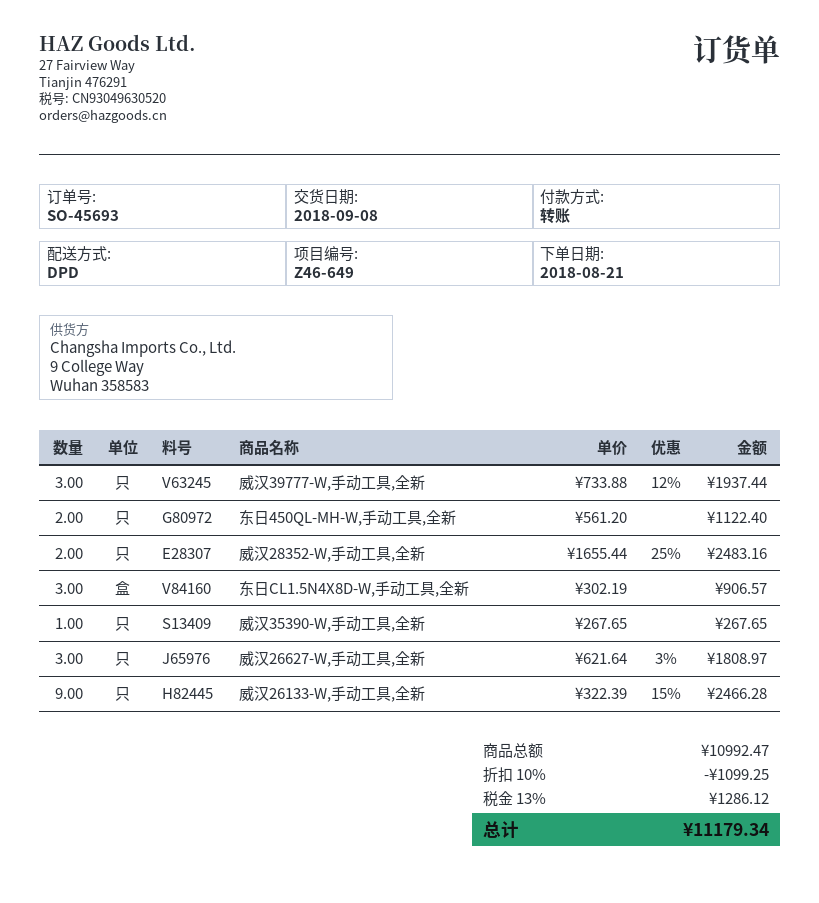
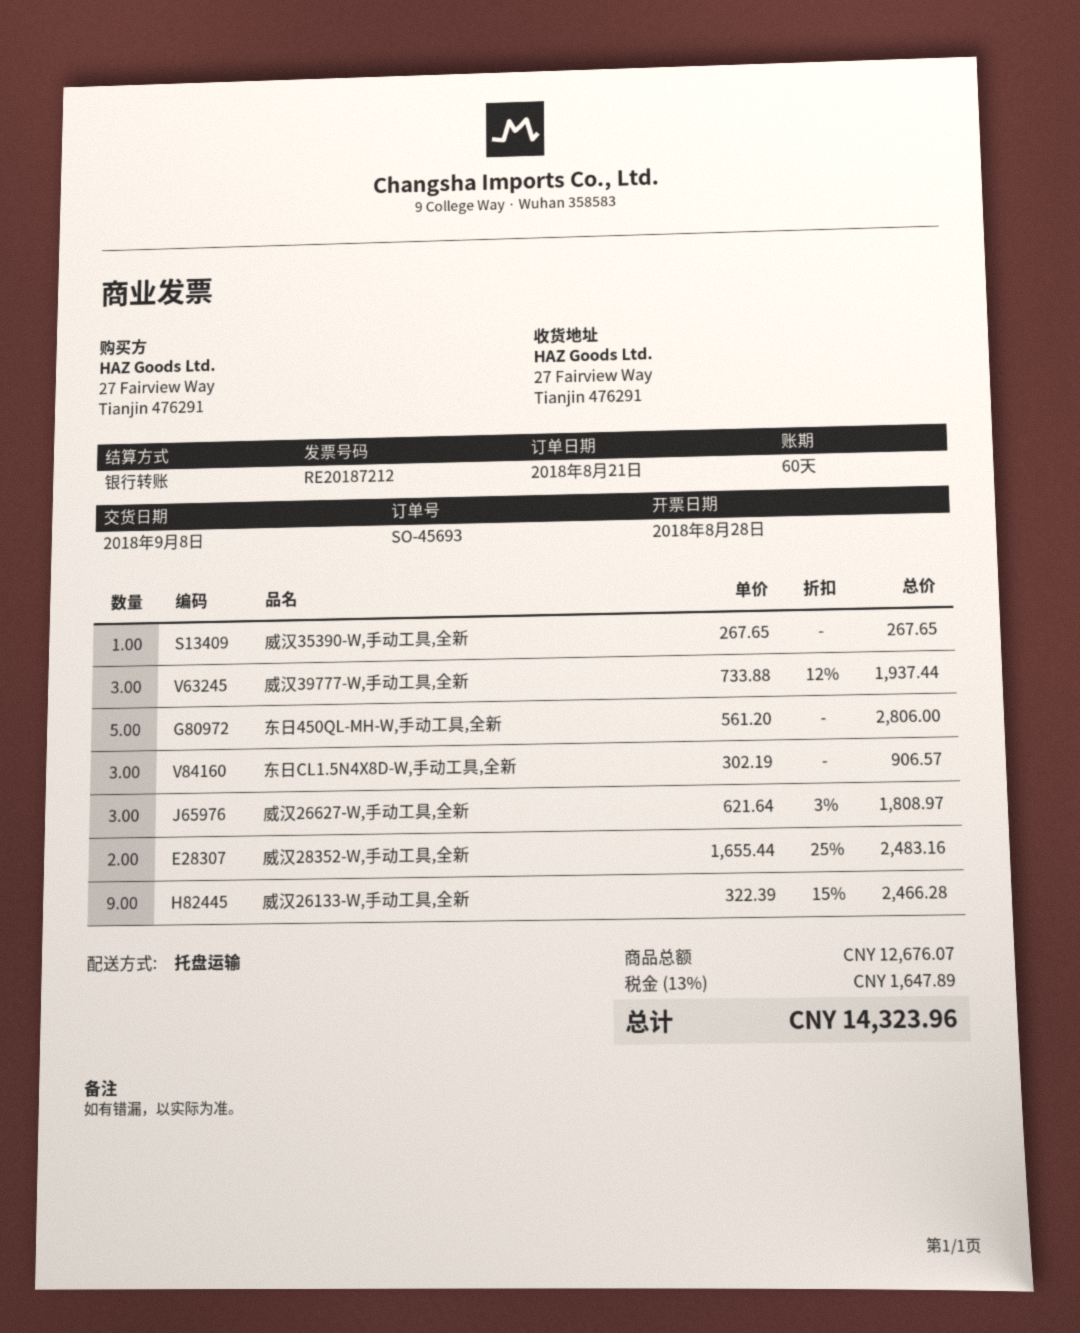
shipping method: DPD -> pallet freight
东日450QL-MH-W,手动工具,全新: 2 x 561.20 = 1122.40 -> 5 x 561.20 = 2806.00
subtotal: 10992.47 -> 12676.07
discount: 10% = 1099.25 -> none
tax: 13% = 1286.12 -> 13% = 1647.89
total: 11179.34 -> 14323.96

